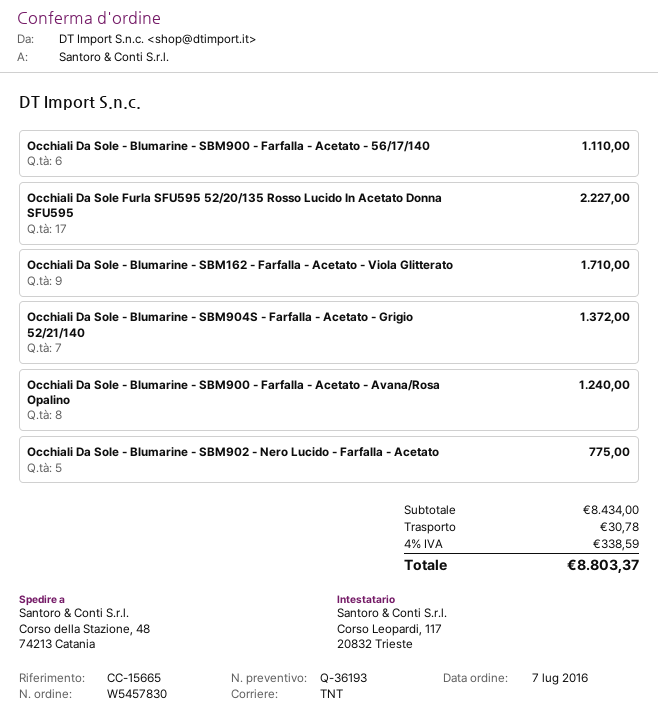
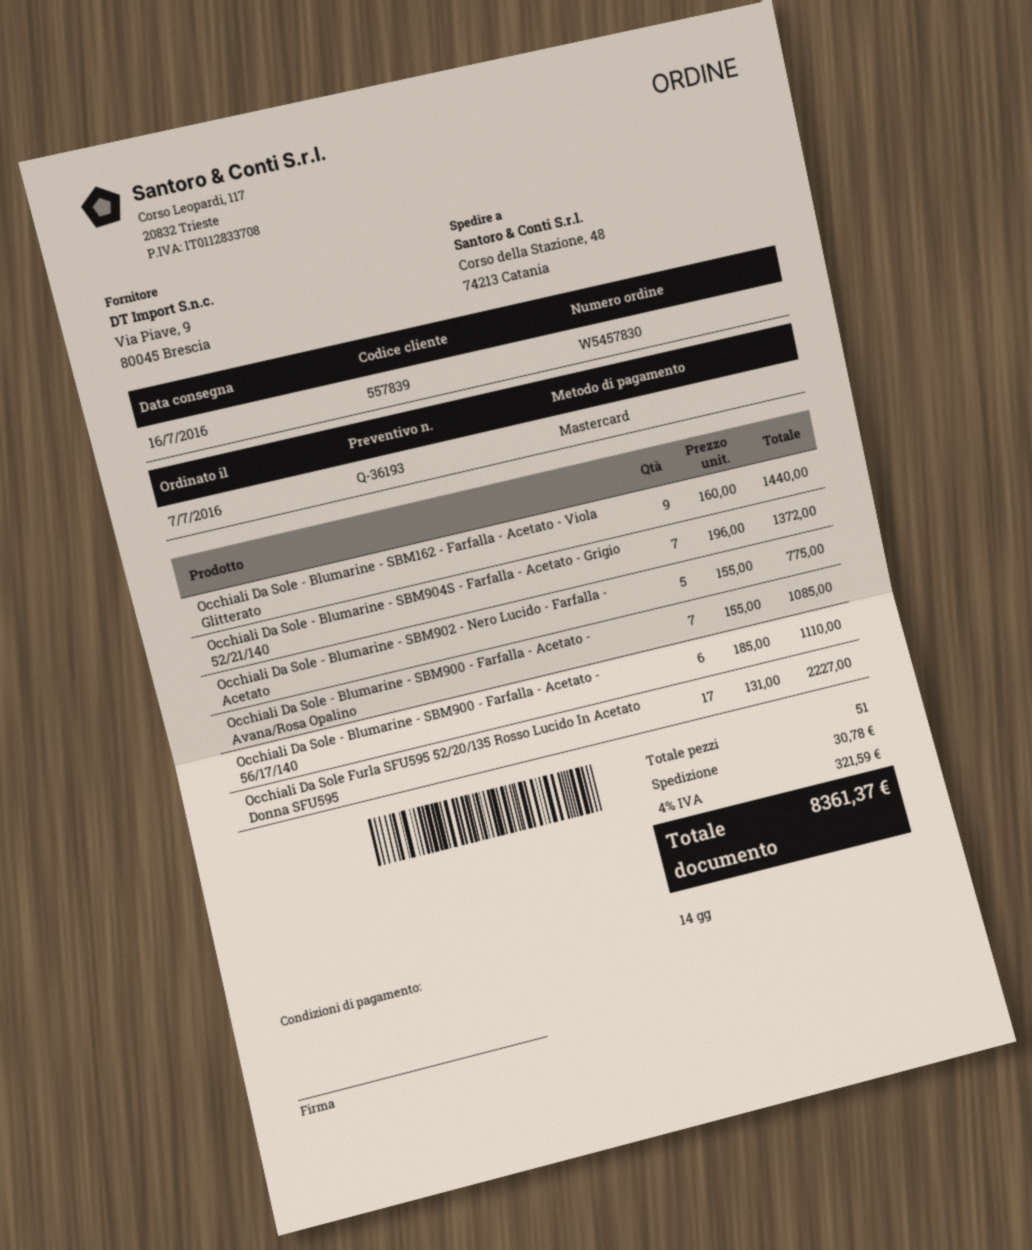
Occhiali Da Sole - Blumarine - SBM162 - Farfalla - Acetato - Viola Glitterato: 9 for 1710.00 -> 9 for 1440.00
Occhiali Da Sole - Blumarine - SBM900 - Farfalla - Acetato - Avana/Rosa Opalino: 8 for 1240.00 -> 7 for 1085.00
tax: 4% = 338.59 -> 4% = 321.59
total: 8803.37 -> 8361.37

